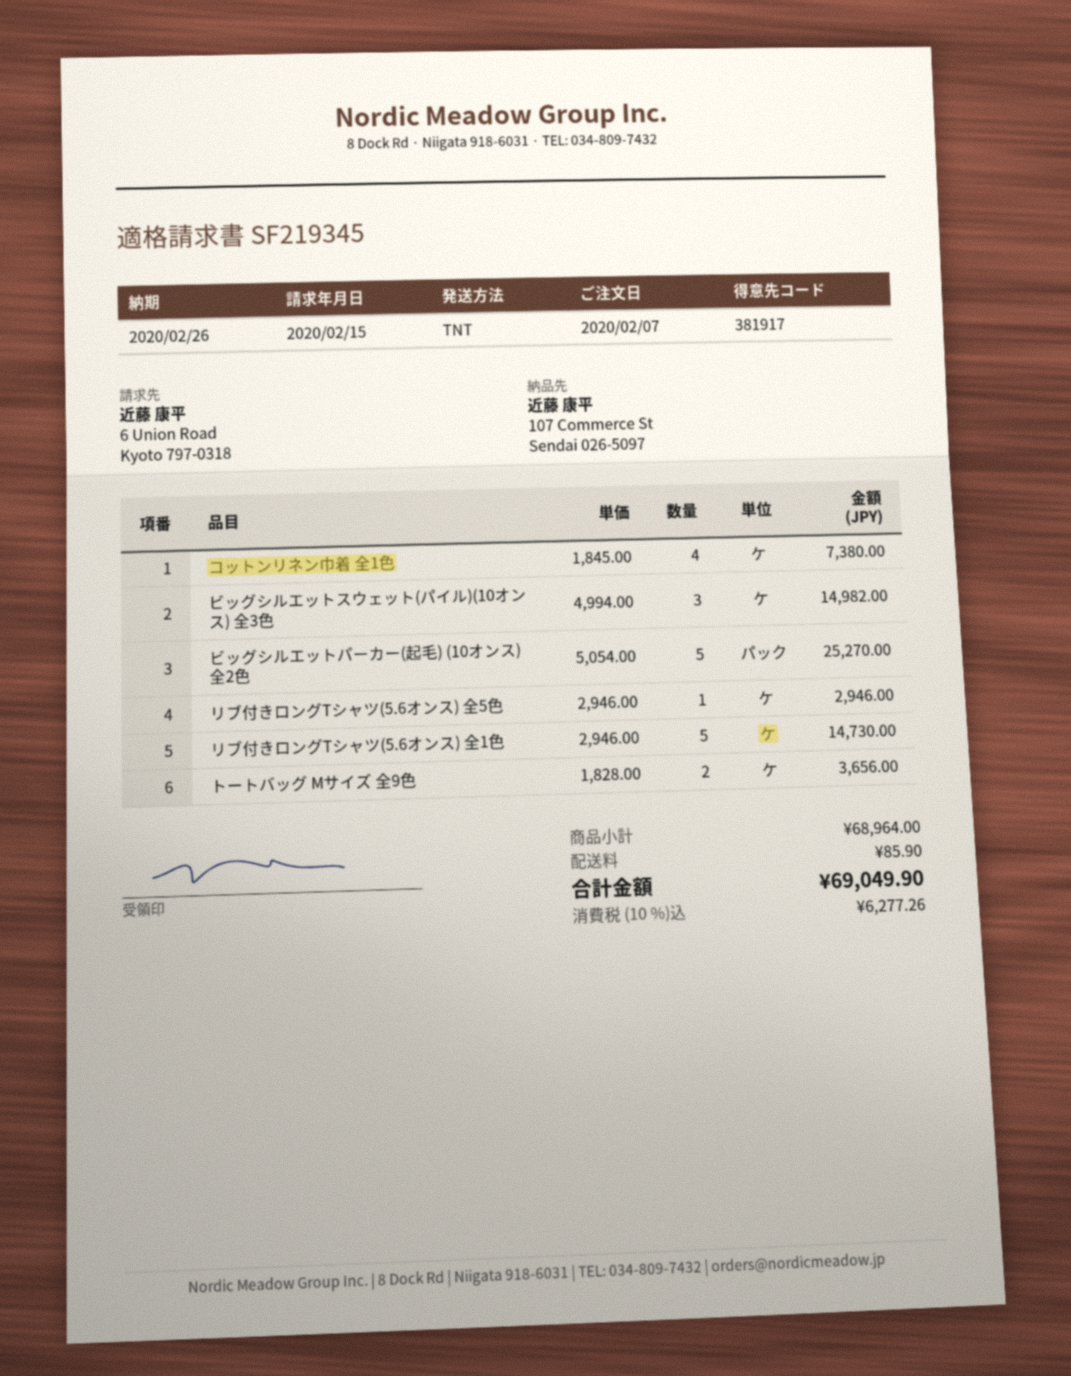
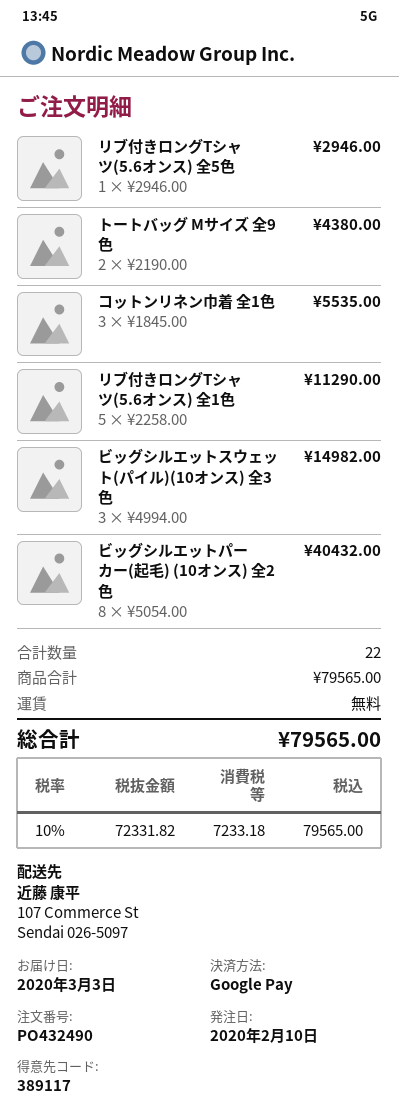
order date: 2020-02-07 -> 2020-02-10
delivery date: 2020-02-26 -> 2020-03-03
customer number: 381917 -> 389117
コットンリネン巾着 全1色: 4 x 1845.00 = 7380.00 -> 3 x 1845.00 = 5535.00
ビッグシルエットパーカー(起毛) (10オンス) 全2色: 5 x 5054.00 = 25270.00 -> 8 x 5054.00 = 40432.00
リブ付きロングTシャツ(5.6オンス) 全1色: 5 x 2946.00 = 14730.00 -> 5 x 2258.00 = 11290.00
トートバッグ Mサイズ 全9色: 2 x 1828.00 = 3656.00 -> 2 x 2190.00 = 4380.00
subtotal: 68964.00 -> 79565.00
shipping: 85.90 -> 0.00
tax: 10% = 6277.26 -> 10% = 7233.18
total: 69049.90 -> 79565.00

